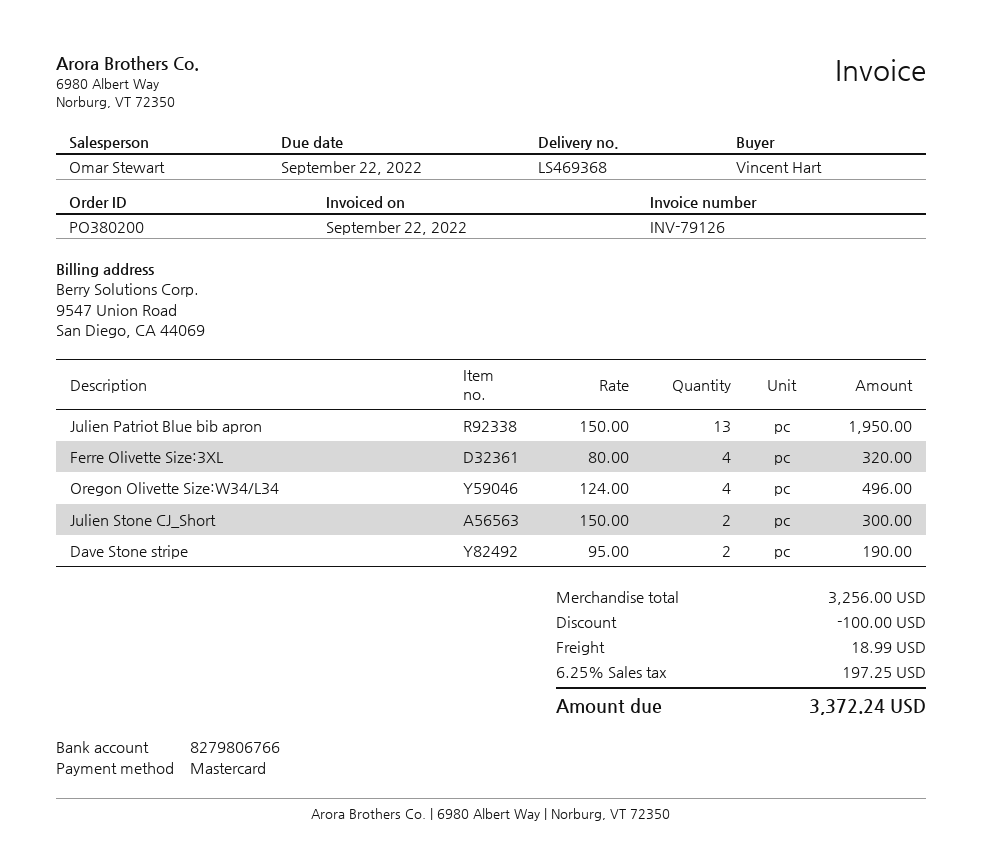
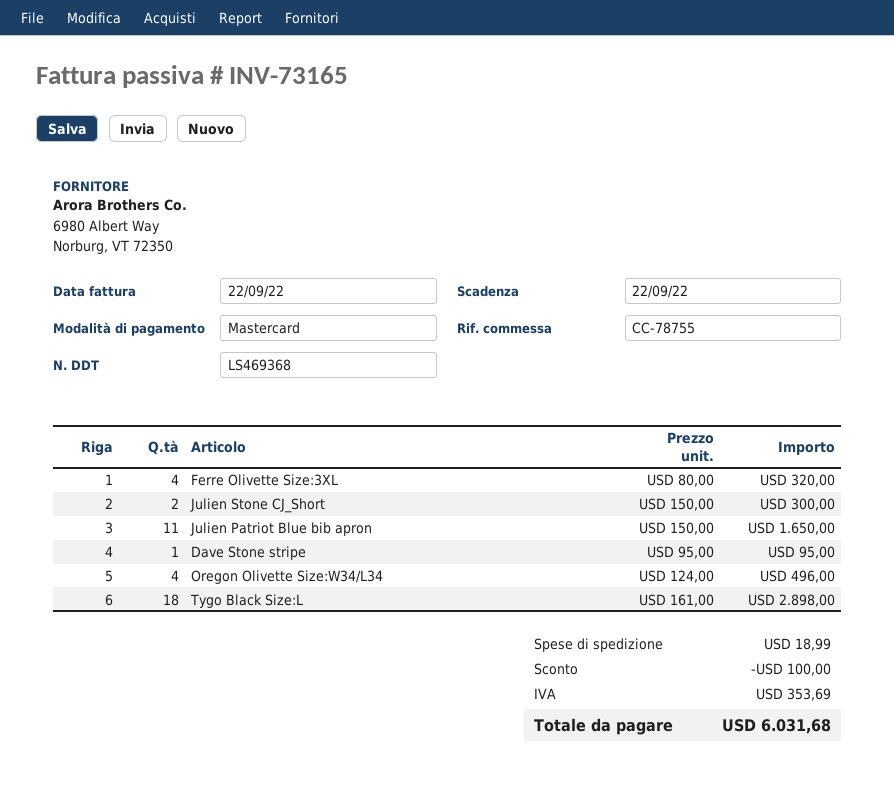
invoice number: INV-79126 -> INV-73165
Julien Patriot Blue bib apron: 13 x 150.00 = 1950.00 -> 11 x 150.00 = 1650.00
Dave Stone stripe: 2 x 95.00 = 190.00 -> 1 x 95.00 = 95.00
Tygo Black Size:L: none -> 18 x 161.00 = 2898.00
tax: 197.25 -> 353.69
total: 3372.24 -> 6031.68

